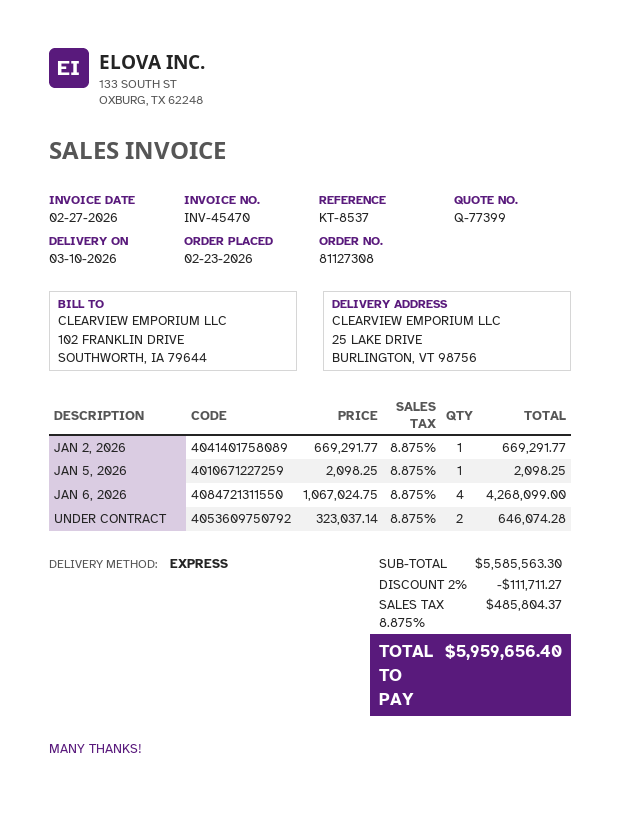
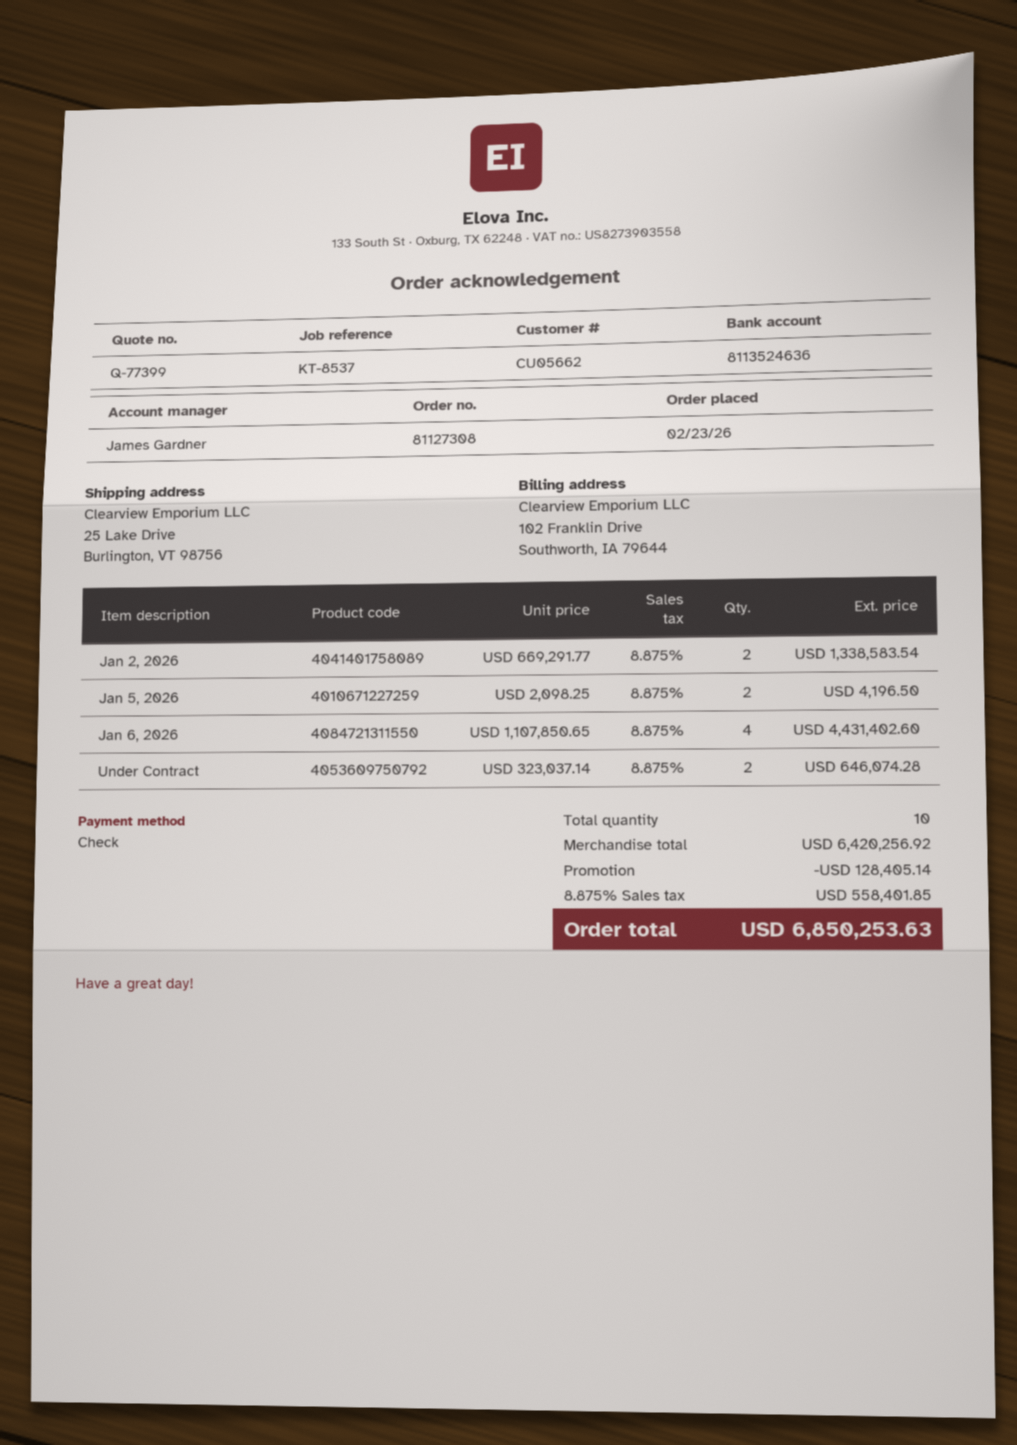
JAN 2, 2026: 1 x 669291.77 = 669291.77 -> 2 x 669291.77 = 1338583.54
JAN 5, 2026: 1 x 2098.25 = 2098.25 -> 2 x 2098.25 = 4196.50
JAN 6, 2026: 4 x 1067024.75 = 4268099.00 -> 4 x 1107850.65 = 4431402.60
subtotal: 5585563.30 -> 6420256.92
discount: 111711.27 -> 128405.14
tax: 8.875% = 485804.37 -> 8.875% = 558401.85
total: 5959656.40 -> 6850253.63

